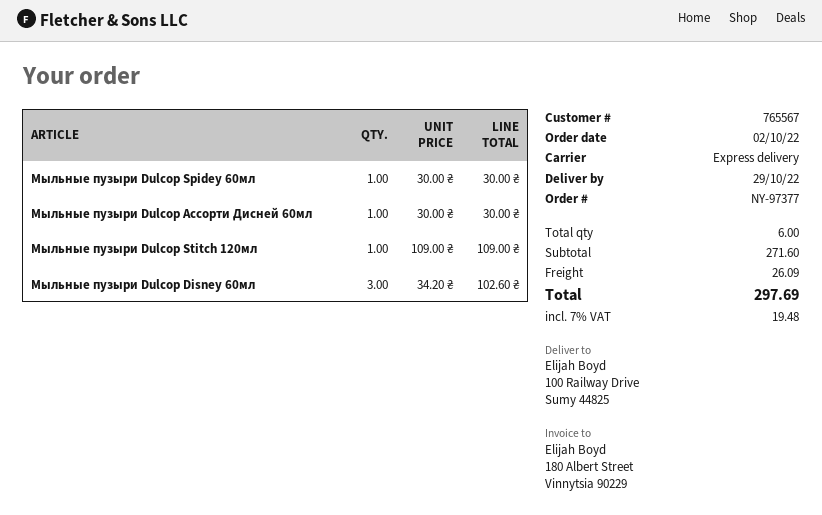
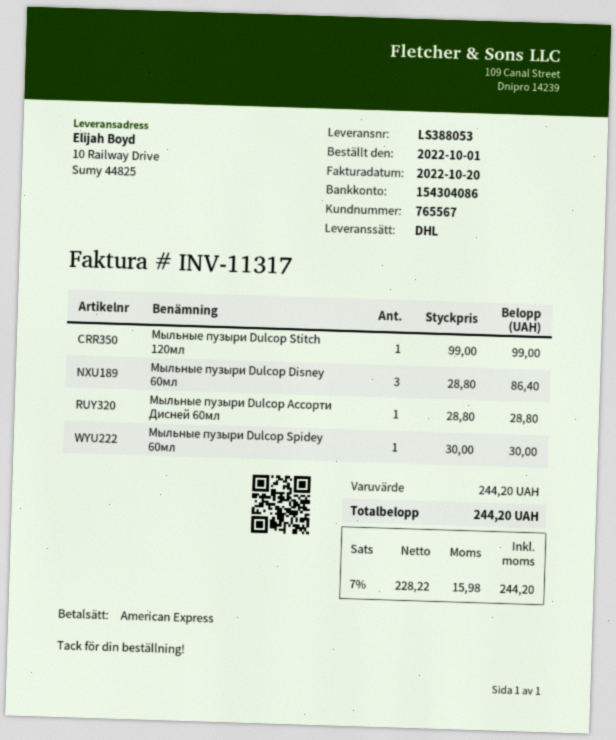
order date: 2022-10-02 -> 2022-10-01
shipping method: express -> DHL
ship to: 100 Railway Drive, Sumy 44825 -> 10 Railway Drive, Sumy 44825
Мыльные пузыри Dulcop Ассорти Дисней 60мл: 1 x 30.00 = 30.00 -> 1 x 28.80 = 28.80
Мыльные пузыри Dulcop Stitch 120мл: 1 x 109.00 = 109.00 -> 1 x 99.00 = 99.00
Мыльные пузыри Dulcop Disney 60мл: 3 x 34.20 = 102.60 -> 3 x 28.80 = 86.40
subtotal: 271.60 -> 244.20
shipping: 26.09 -> none
tax: 7% = 19.48 -> 7% = 15.98
total: 297.69 -> 244.20

